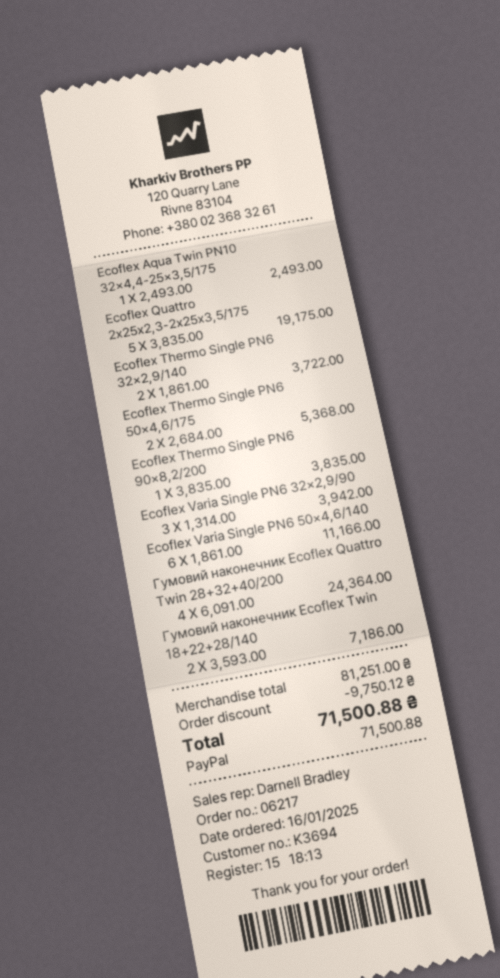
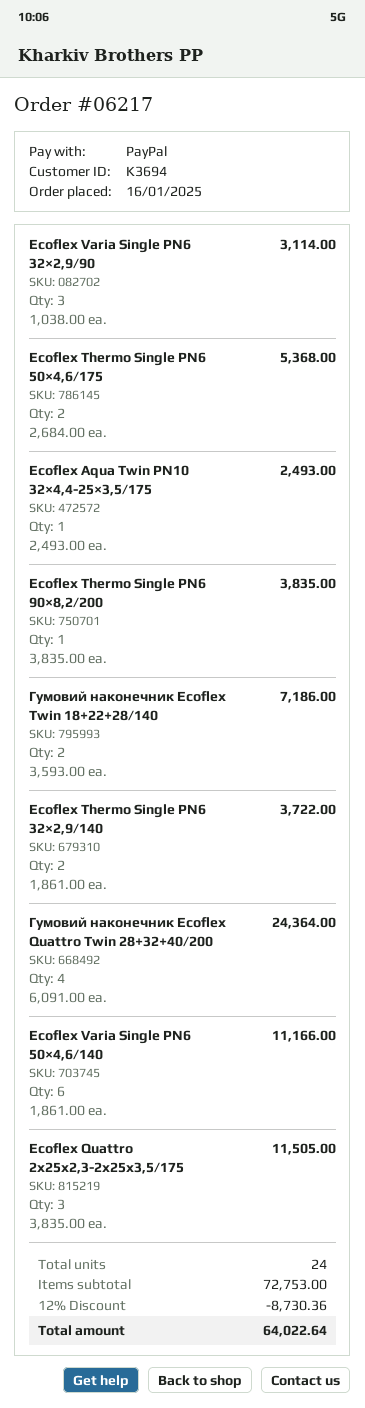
Ecoflex Quattro 2x25x2,3-2x25x3,5/175: 5 x 3835.00 = 19175.00 -> 3 x 3835.00 = 11505.00
Ecoflex Varia Single PN6 32×2,9/90: 3 x 1314.00 = 3942.00 -> 3 x 1038.00 = 3114.00
subtotal: 81251.00 -> 72753.00
discount: 9750.12 -> 8730.36
total: 71500.88 -> 64022.64

